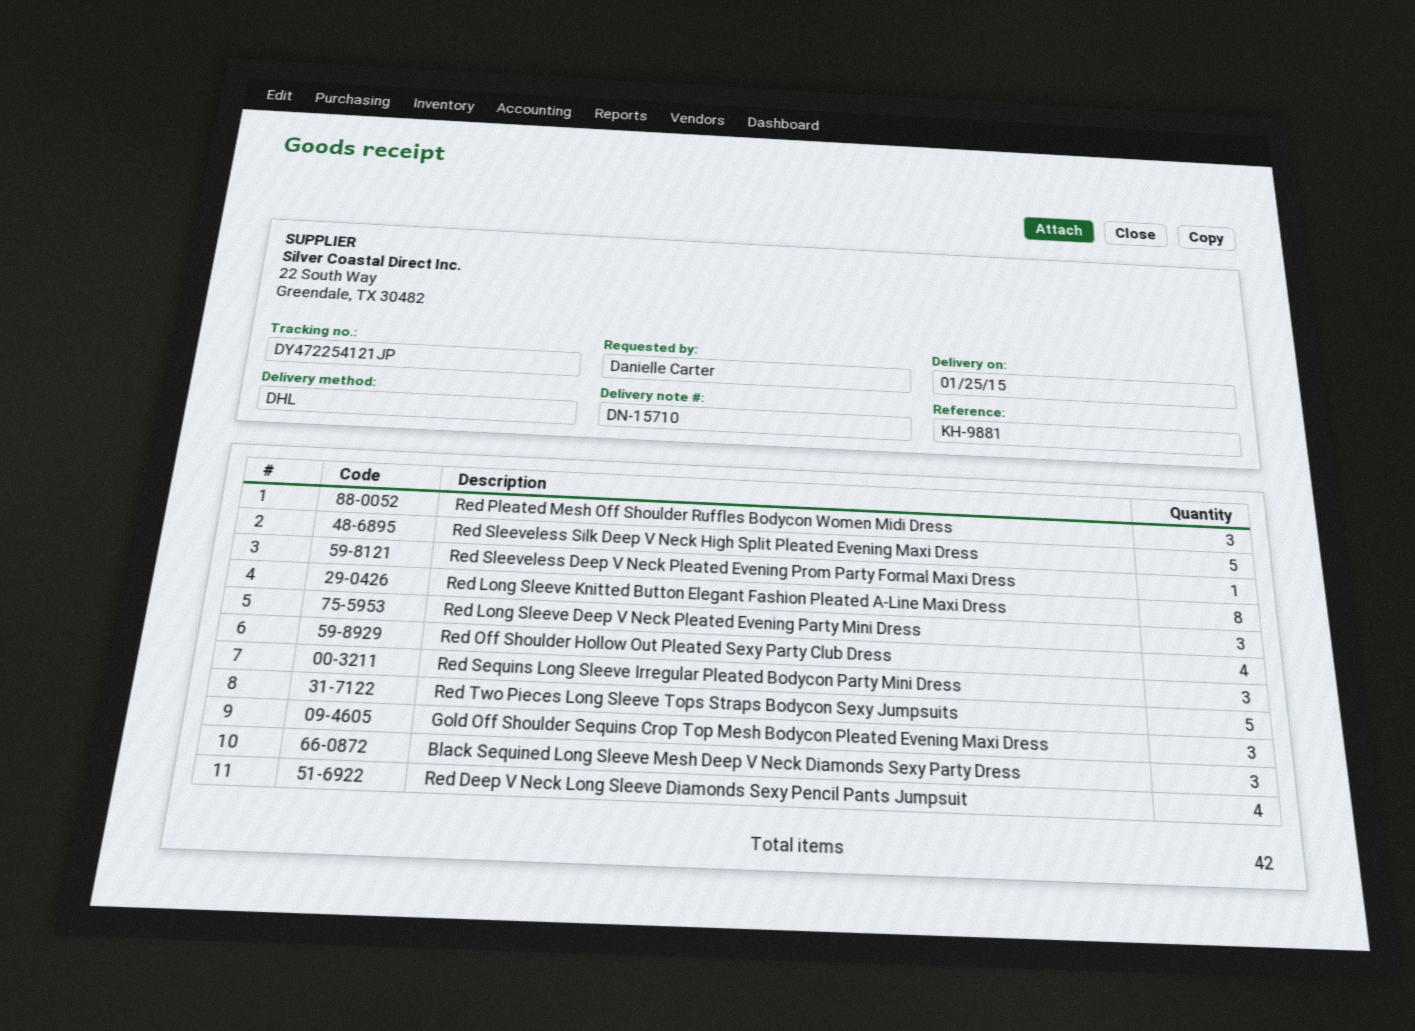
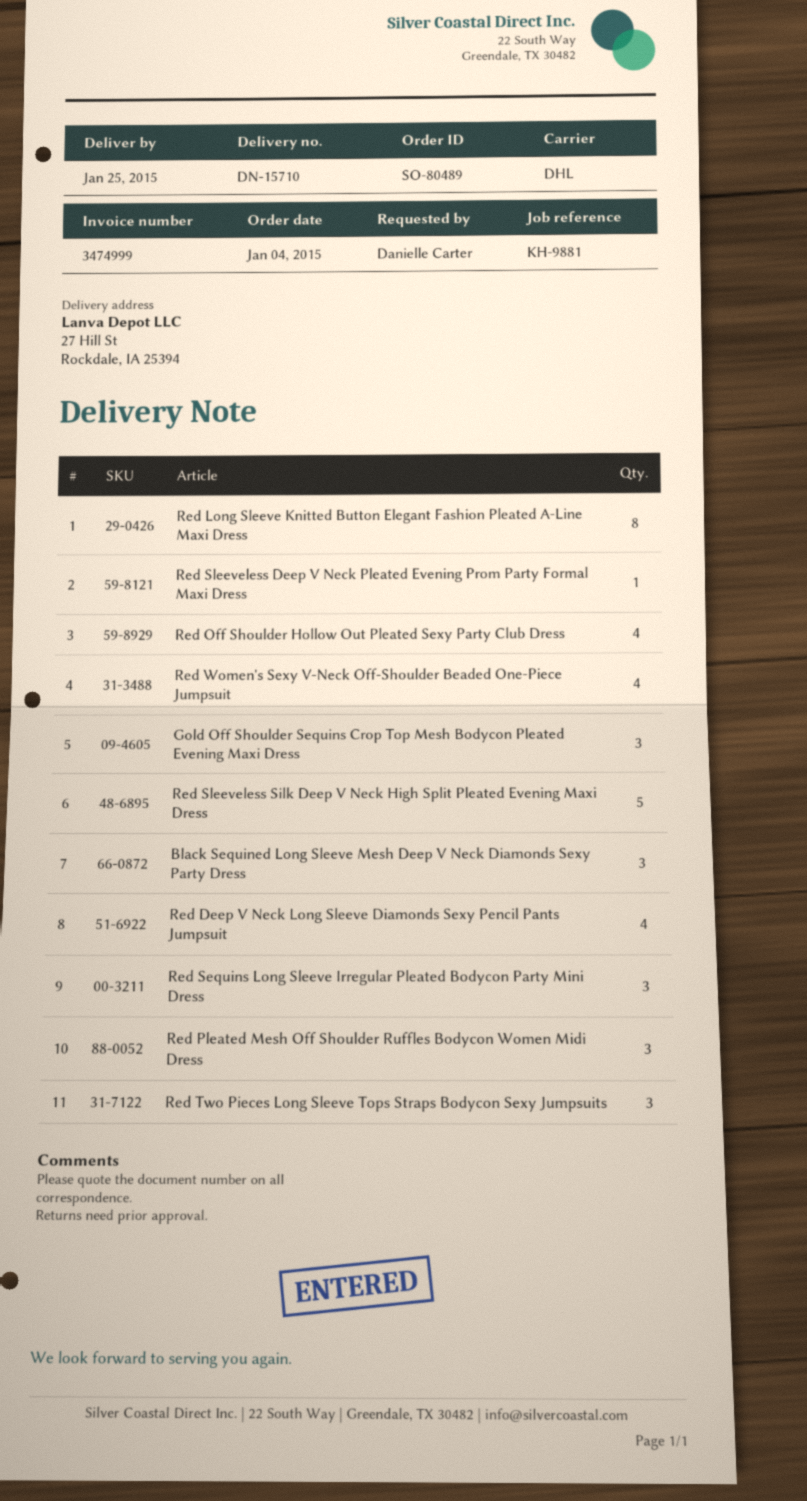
Red Long Sleeve Deep V Neck Pleated Evening Party Mini Dress: 3 -> none
Red Two Pieces Long Sleeve Tops Straps Bodycon Sexy Jumpsuits: 5 -> 3
Red Women's Sexy V-Neck Off-Shoulder Beaded One-Piece Jumpsuit: none -> 4

